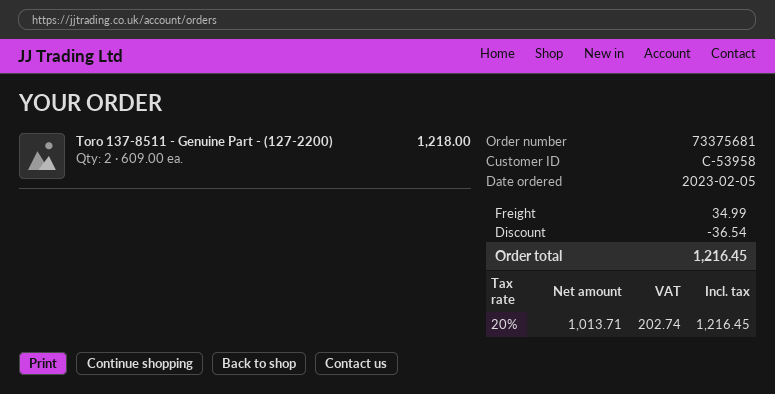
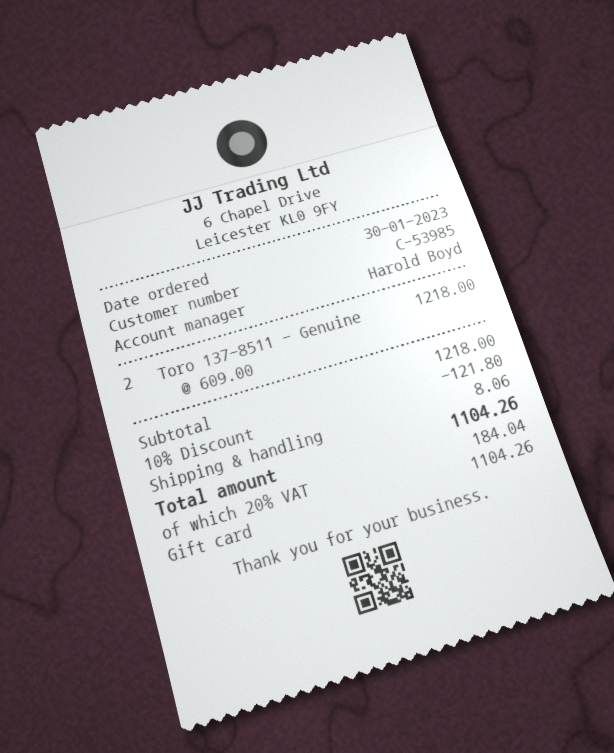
order date: 2023-02-05 -> 2023-01-30
customer number: C-53958 -> C-53985
discount: 36.54 -> 121.80
shipping: 34.99 -> 8.06
tax: 20% = 202.74 -> 20% = 184.04
total: 1216.45 -> 1104.26

